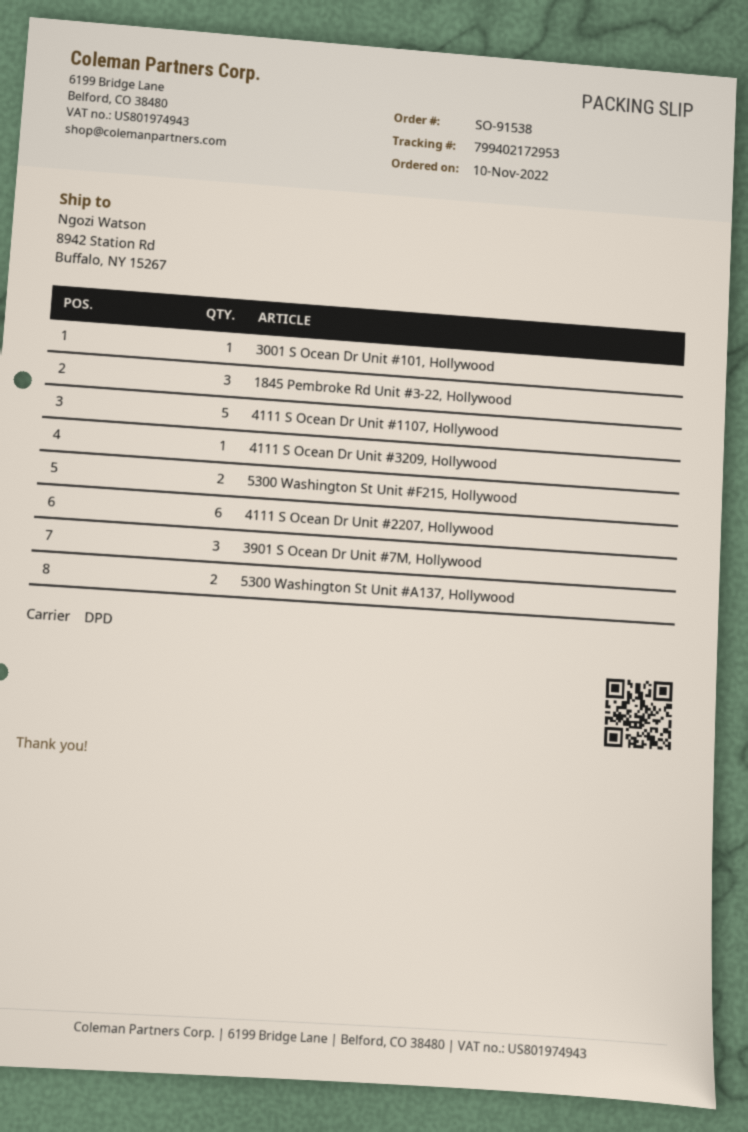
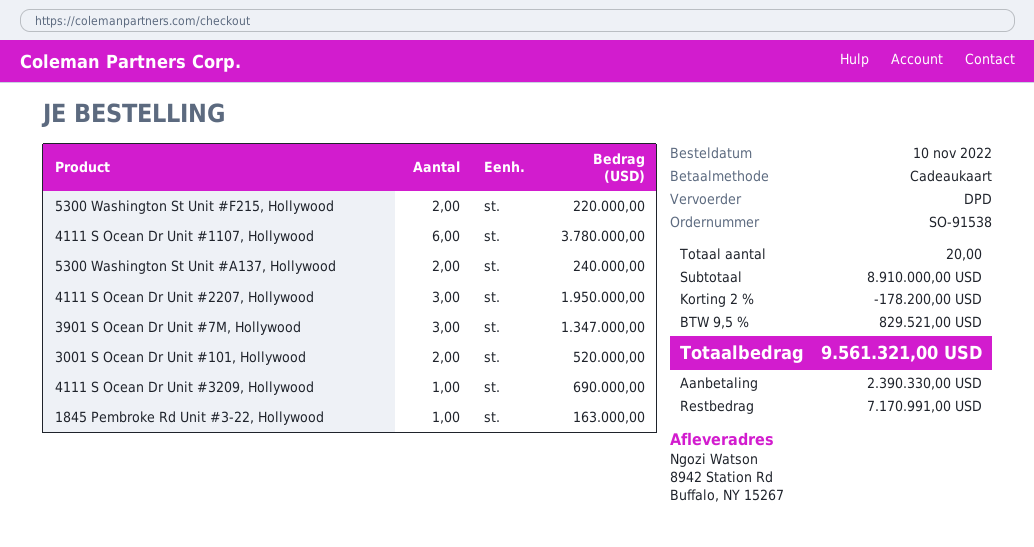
3001 S Ocean Dr Unit #101, Hollywood: 1 -> 2
1845 Pembroke Rd Unit #3-22, Hollywood: 3 -> 1
4111 S Ocean Dr Unit #1107, Hollywood: 5 -> 6
4111 S Ocean Dr Unit #2207, Hollywood: 6 -> 3

